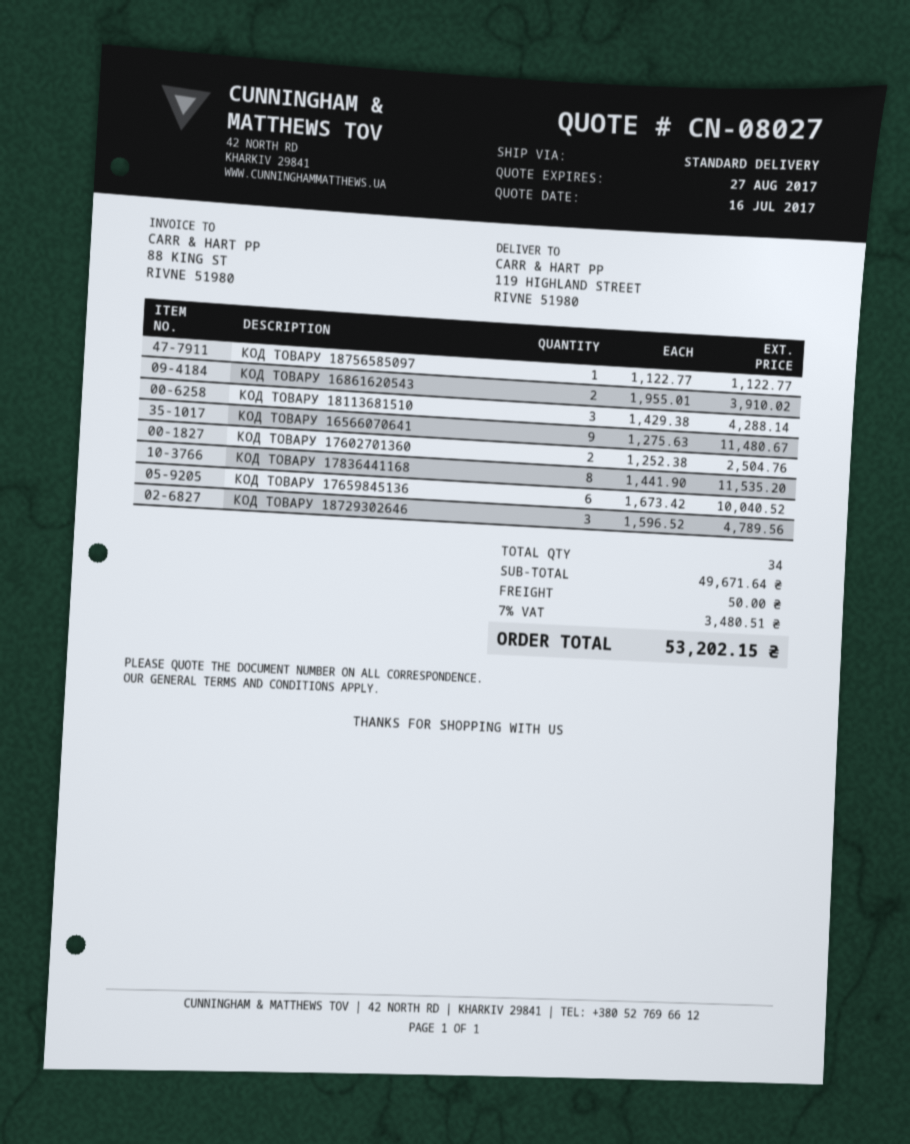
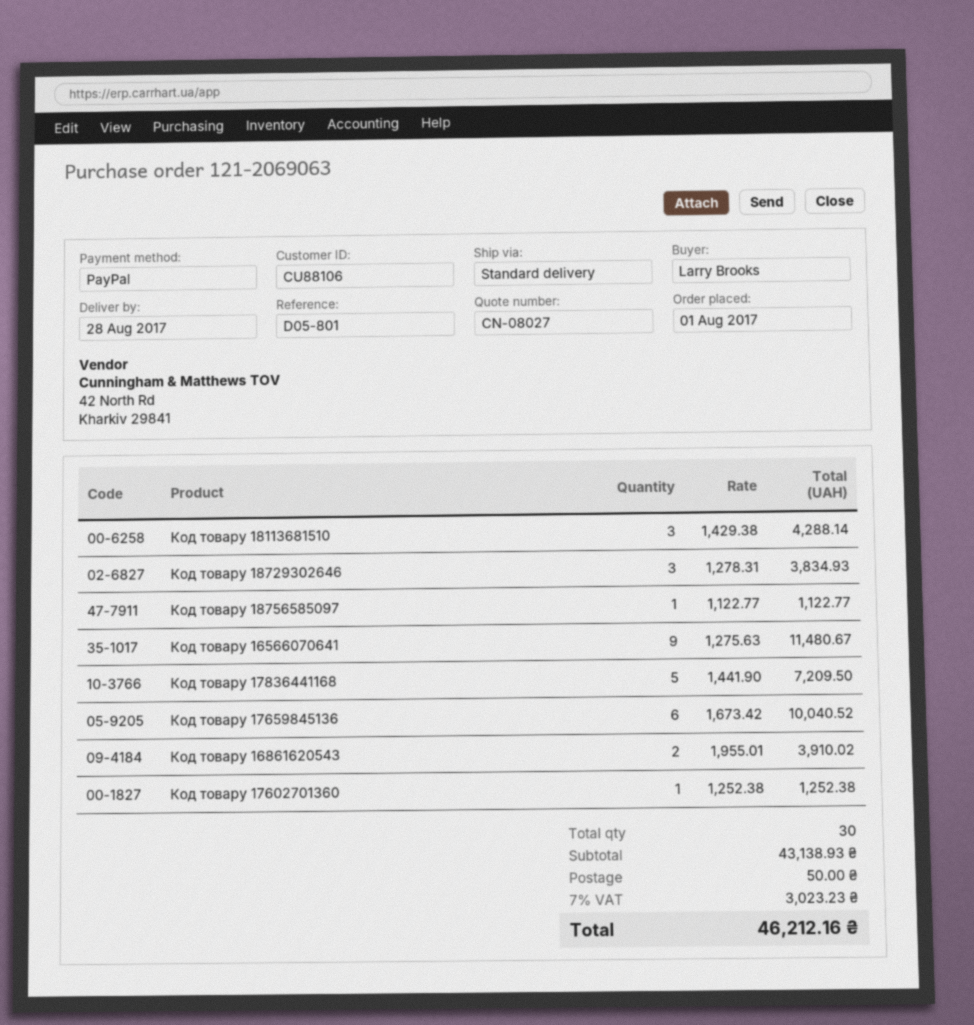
КОД ТОВАРУ 17602701360: 2 x 1252.38 = 2504.76 -> 1 x 1252.38 = 1252.38
КОД ТОВАРУ 17836441168: 8 x 1441.90 = 11535.20 -> 5 x 1441.90 = 7209.50
КОД ТОВАРУ 18729302646: 3 x 1596.52 = 4789.56 -> 3 x 1278.31 = 3834.93
total quantity: 34 -> 30
subtotal: 49671.64 -> 43138.93
tax: 7% = 3480.51 -> 7% = 3023.23
total: 53202.15 -> 46212.16

